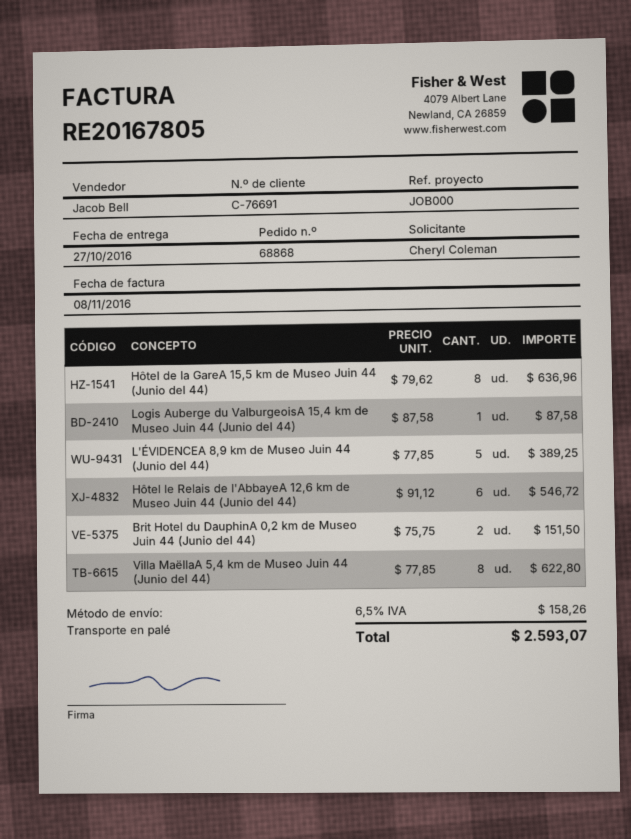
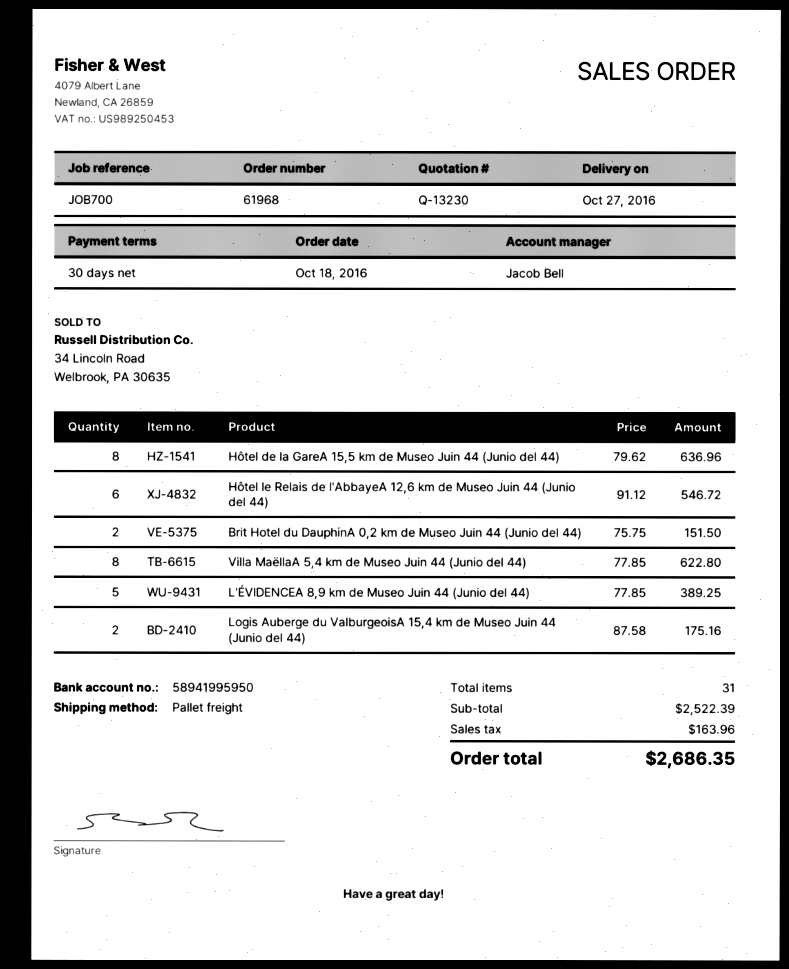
order number: 68868 -> 61968
reference: JOB000 -> JOB700
Logis Auberge du ValburgeoisA 15,4 km de Museo Juin 44 (Junio del 44): 1 x 87.58 = 87.58 -> 2 x 87.58 = 175.16
tax: 158.26 -> 163.96
total: 2593.07 -> 2686.35

